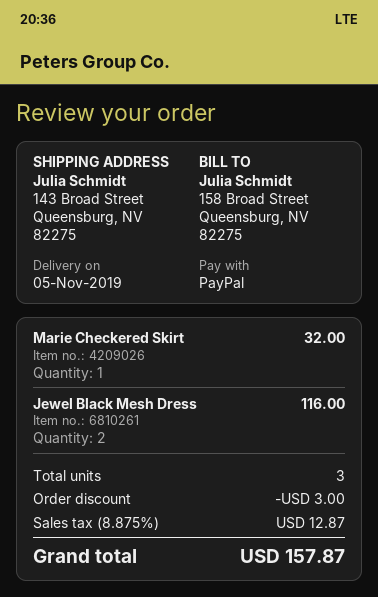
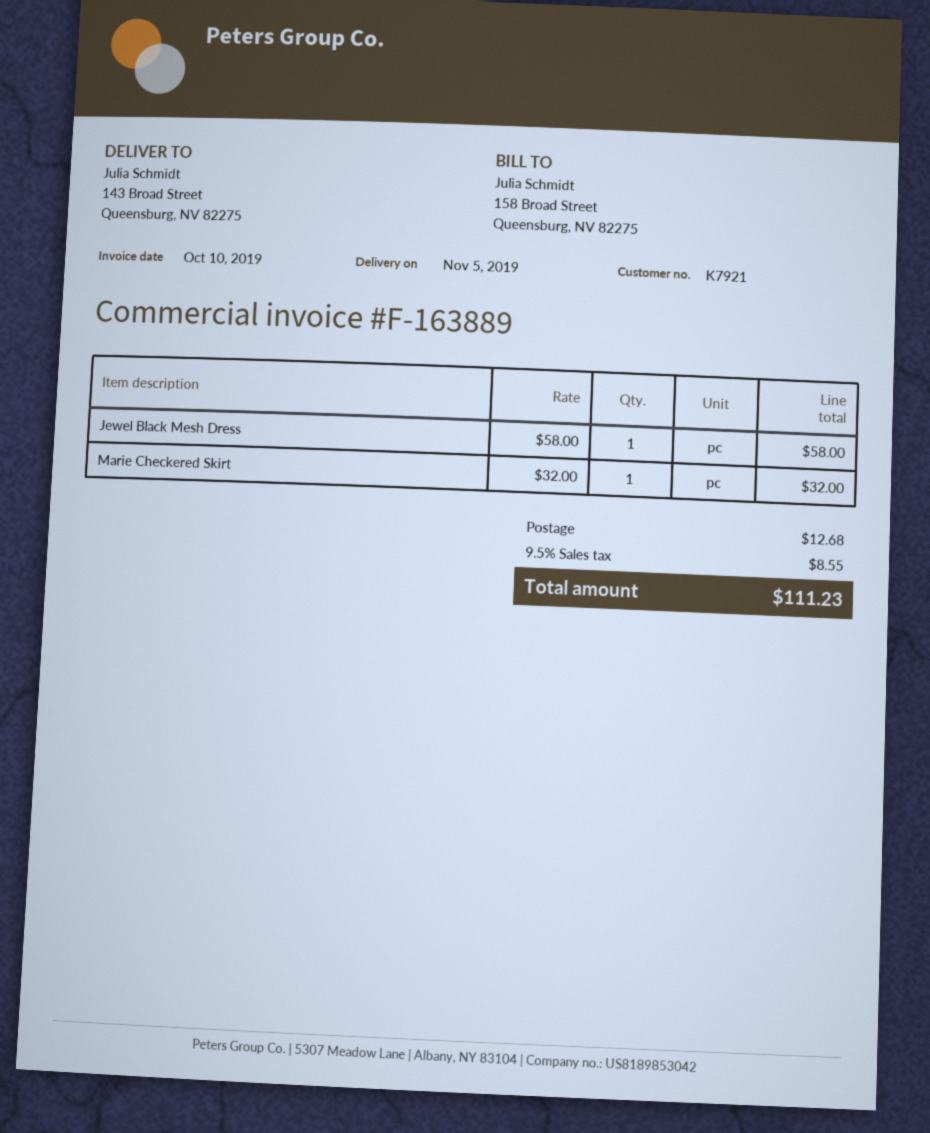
Jewel Black Mesh Dress: 2 for 116.00 -> 1 for 58.00
discount: 3.00 -> none
shipping: none -> 12.68
tax: 8.875% = 12.87 -> 9.5% = 8.55
total: 157.87 -> 111.23

